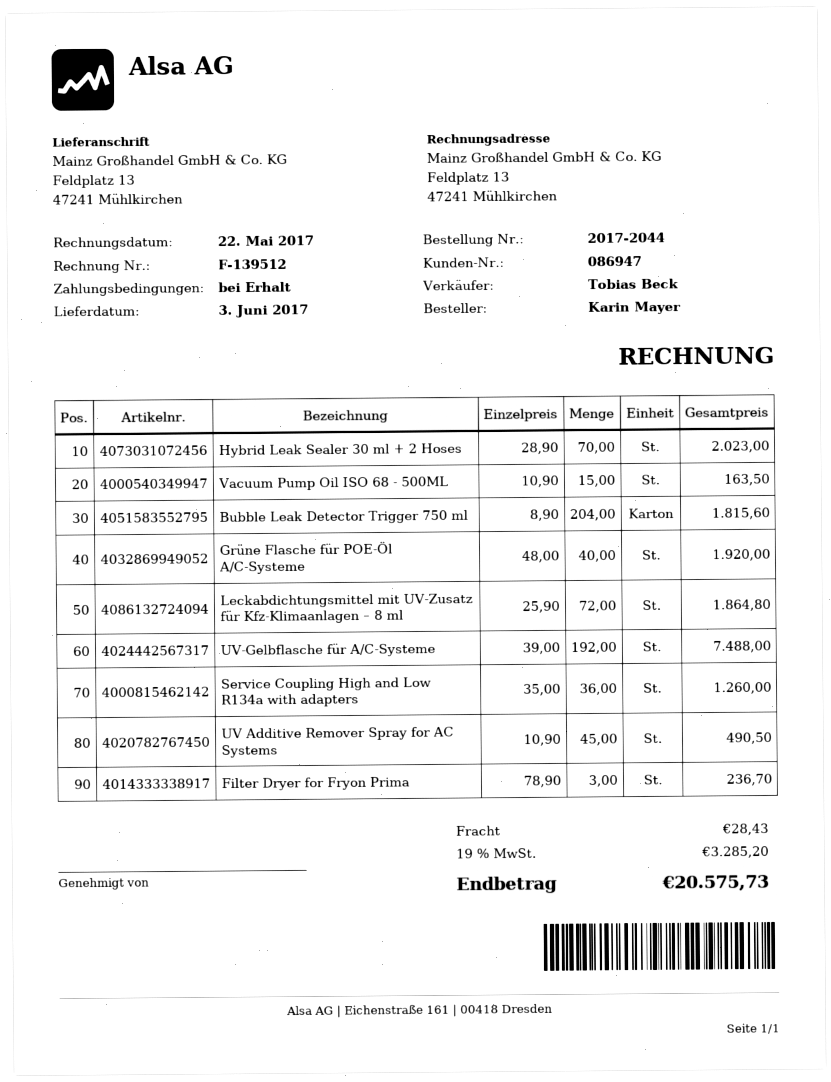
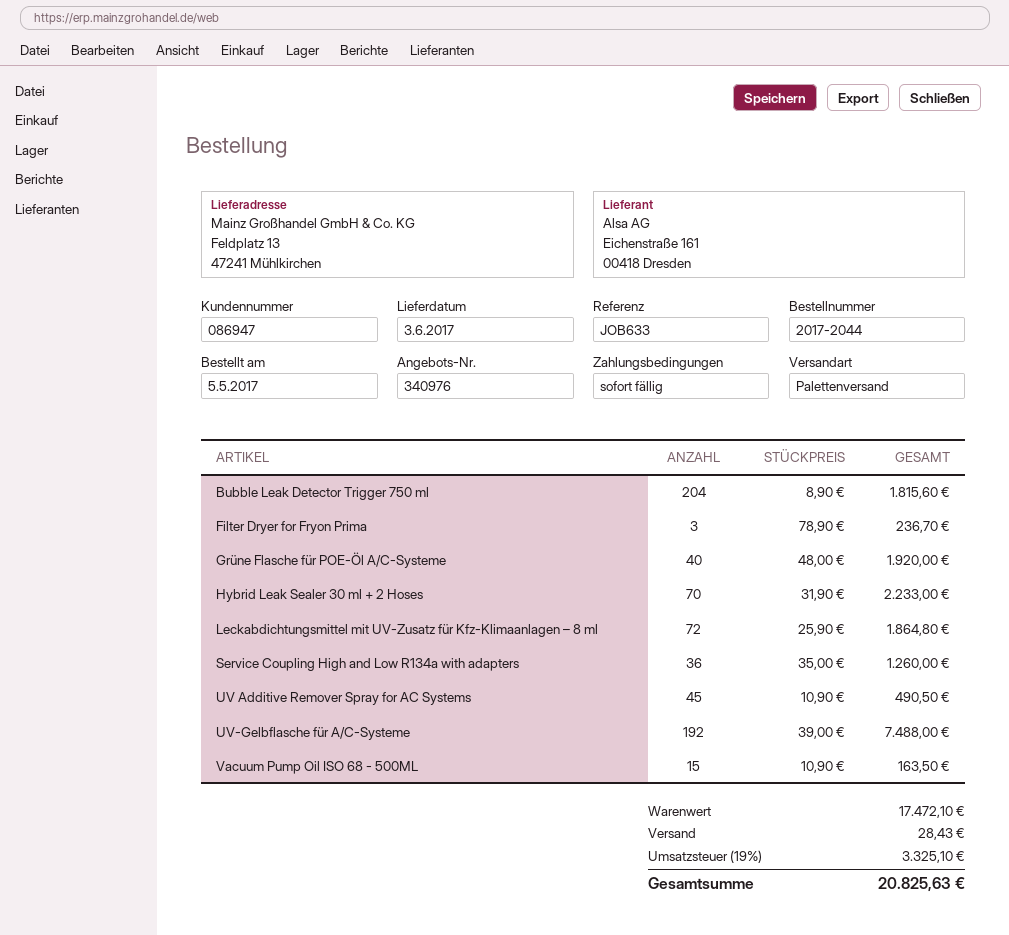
Hybrid Leak Sealer 30 ml + 2 Hoses: 70 x 28.90 = 2023.00 -> 70 x 31.90 = 2233.00
tax: 19% = 3285.20 -> 19% = 3325.10
total: 20575.73 -> 20825.63

